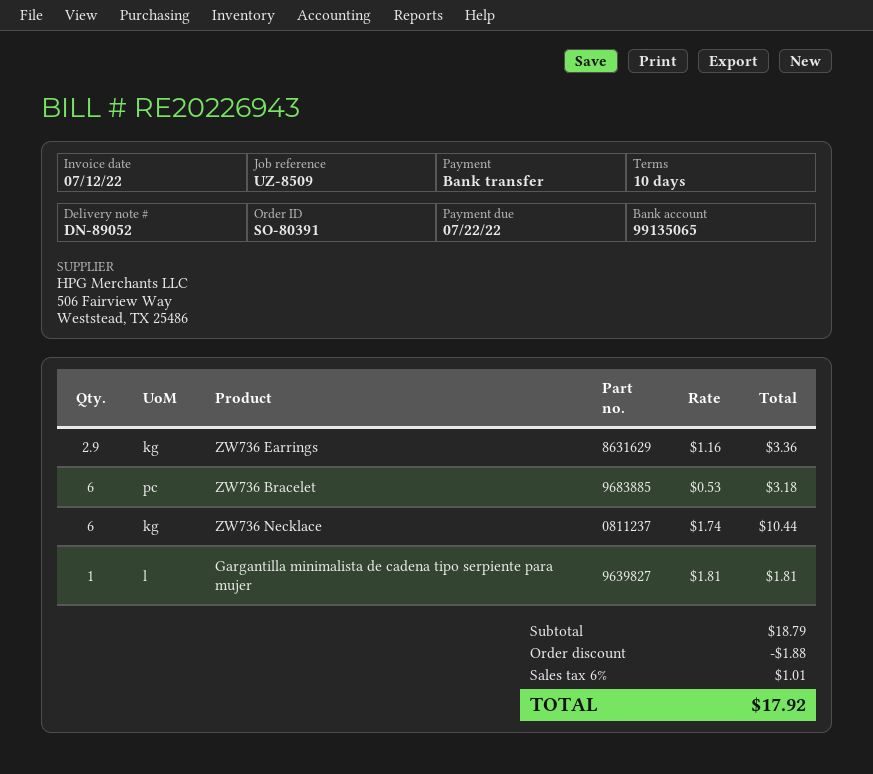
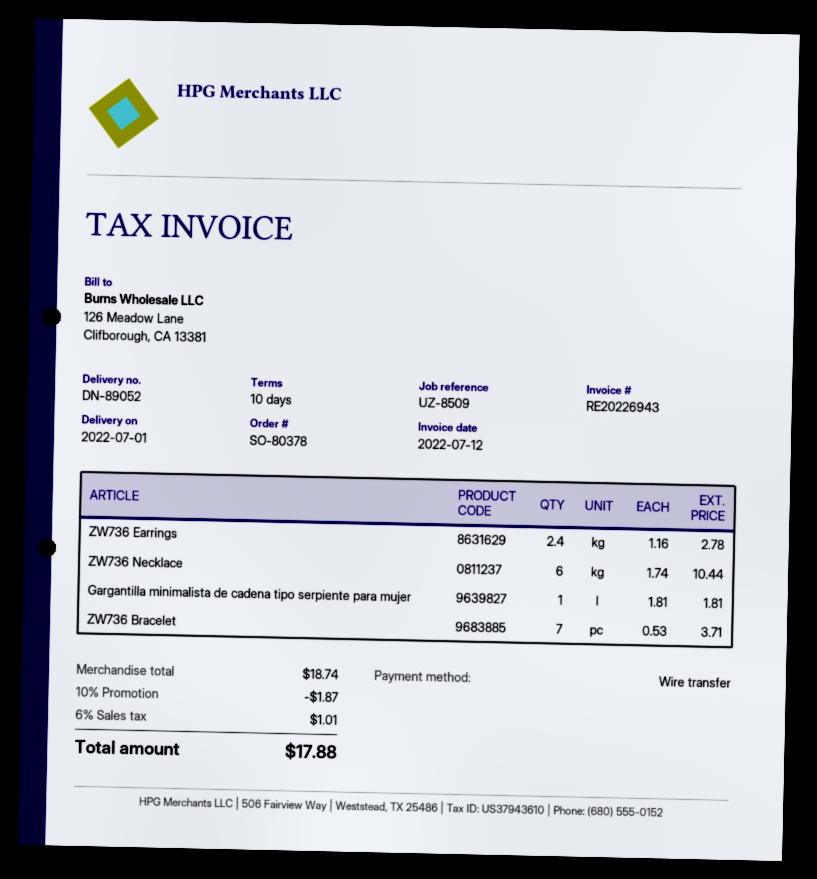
order number: SO-80391 -> SO-80378
ZW736 Earrings: 2.9 x 1.16 = 3.36 -> 2.4 x 1.16 = 2.78
ZW736 Bracelet: 6 x 0.53 = 3.18 -> 7 x 0.53 = 3.71
subtotal: 18.79 -> 18.74
discount: 1.88 -> 1.87
total: 17.92 -> 17.88

